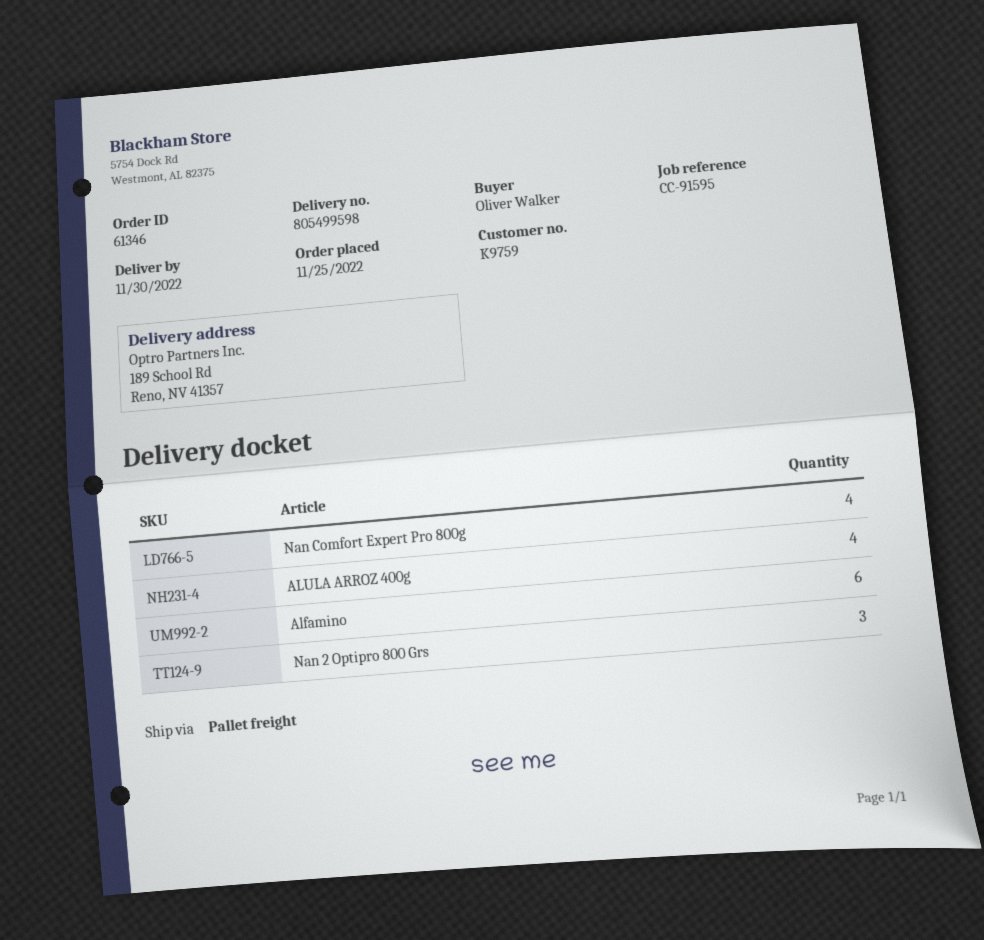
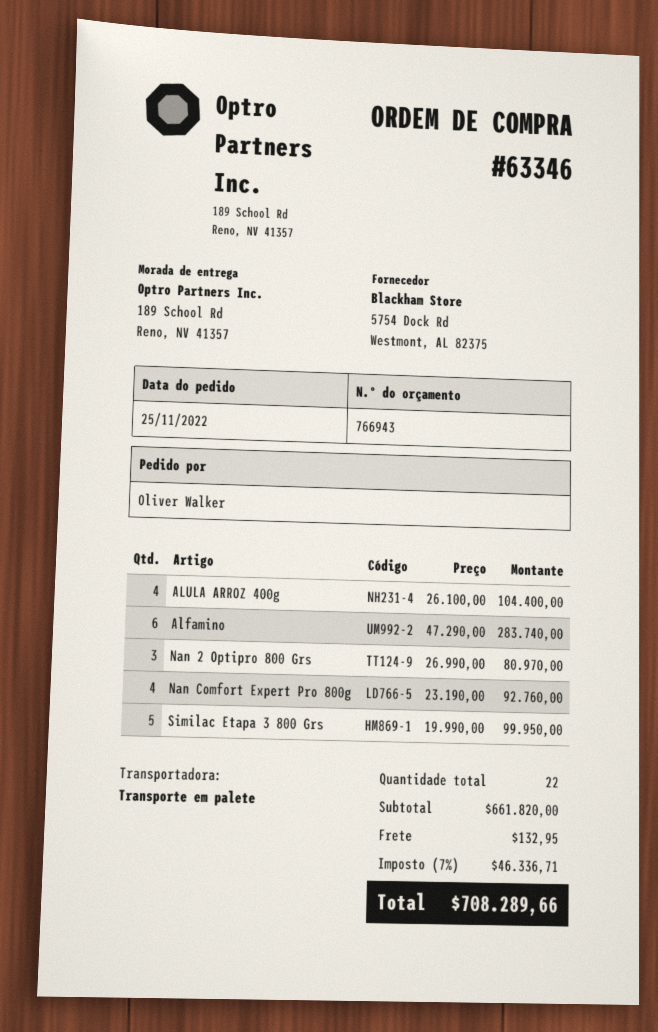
order number: 61346 -> 63346
Similac Etapa 3 800 Grs: none -> 5

